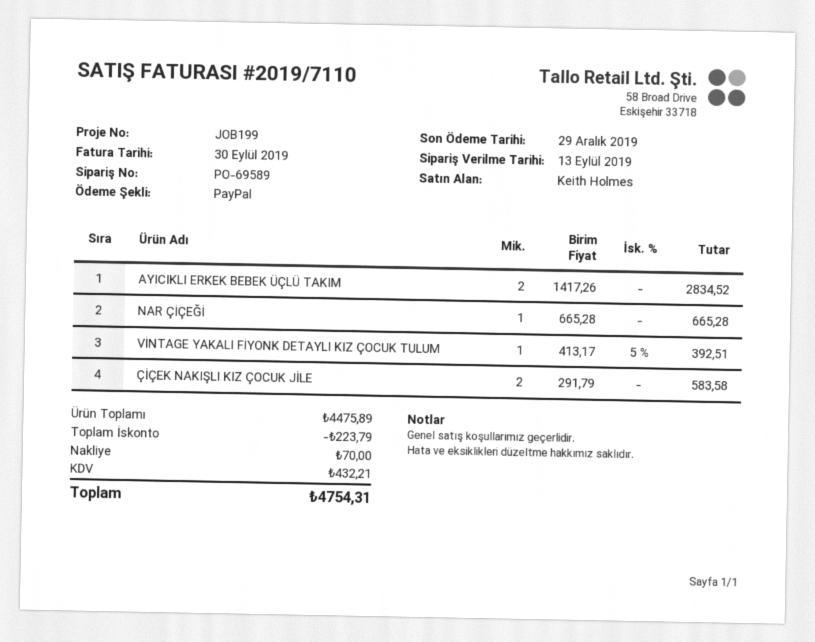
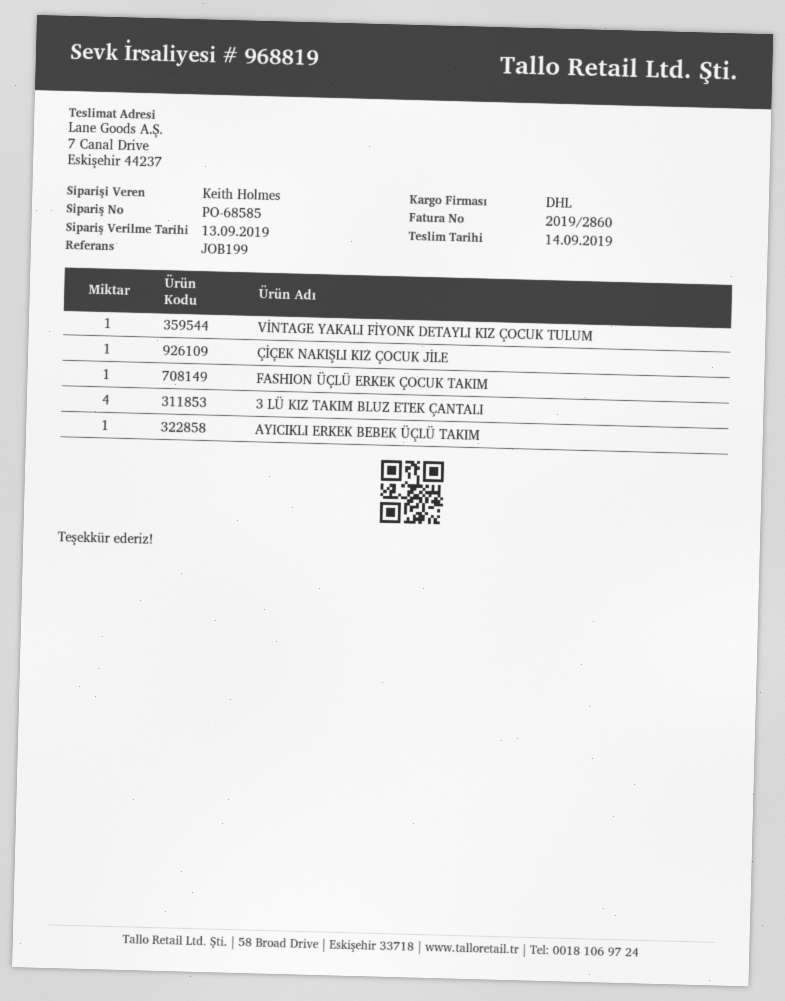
order number: PO-69589 -> PO-68585
invoice number: 2019/7110 -> 2019/2860
AYICIKLI ERKEK BEBEK ÜÇLÜ TAKIM: 2 -> 1
NAR ÇİÇEĞİ: 1 -> none
ÇİÇEK NAKIŞLI KIZ ÇOCUK JİLE: 2 -> 1
FASHION ÜÇLÜ ERKEK ÇOCUK TAKIM: none -> 1
3 LÜ KIZ TAKIM BLUZ ETEK ÇANTALI: none -> 4

